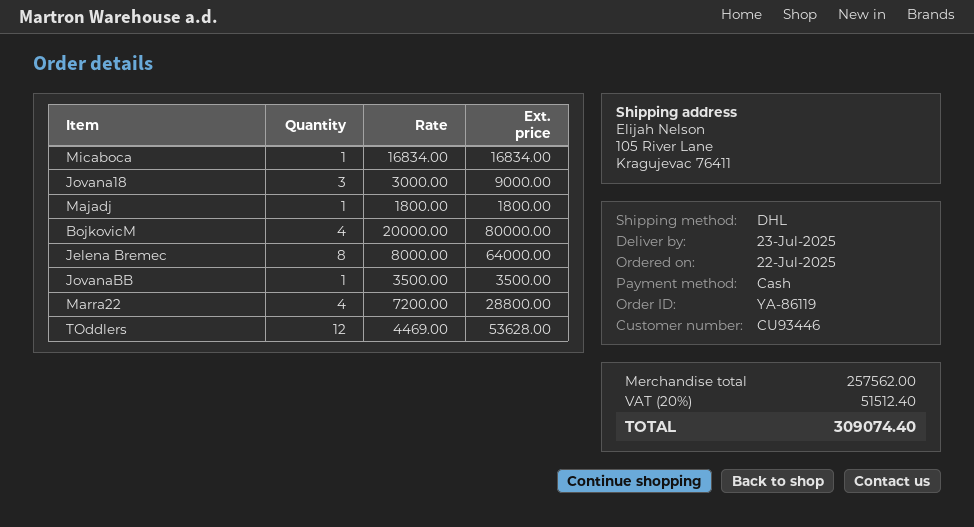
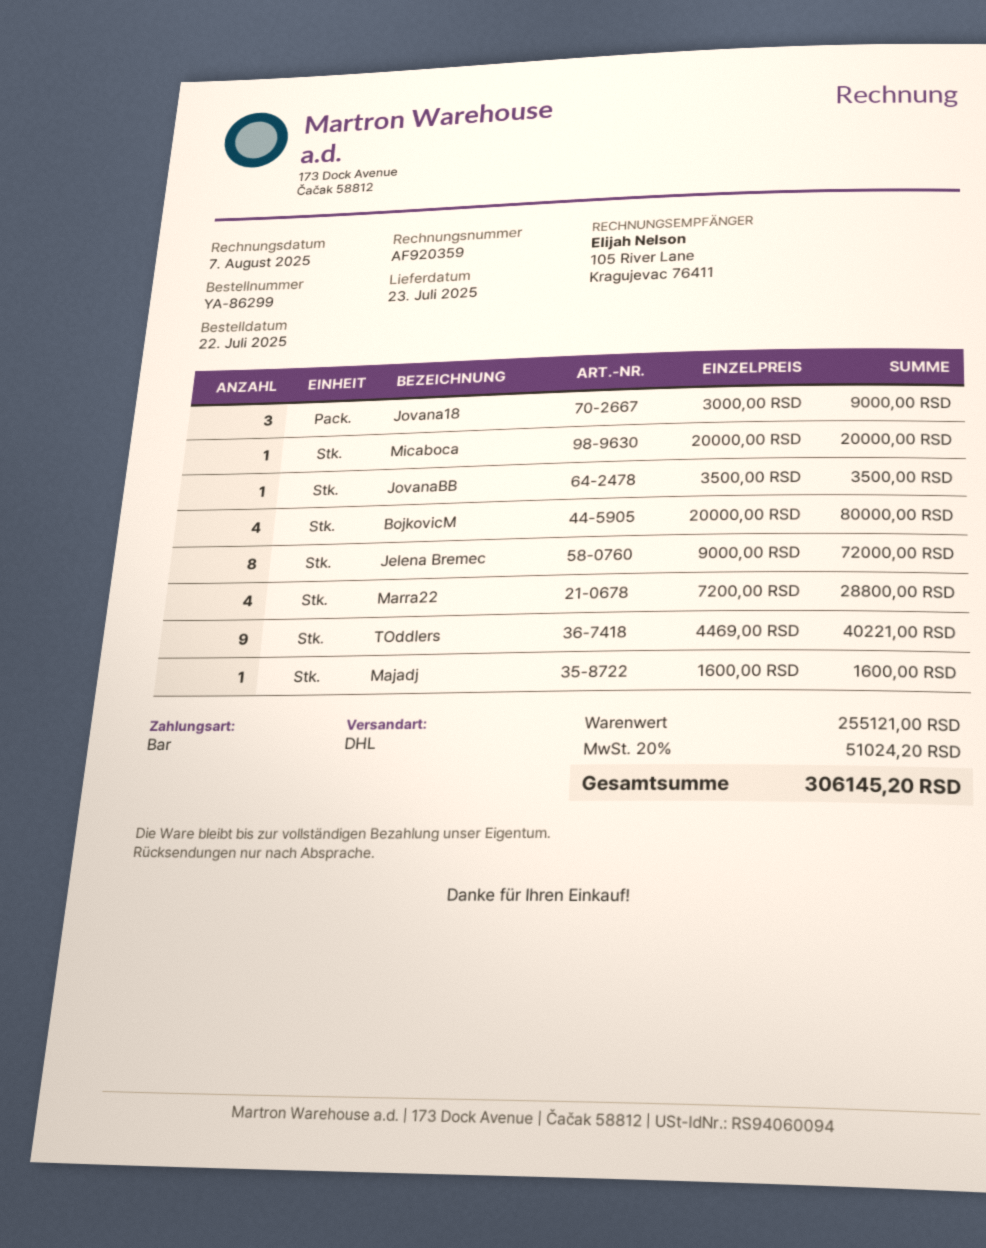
order number: YA-86119 -> YA-86299
Micaboca: 1 x 16834.00 = 16834.00 -> 1 x 20000.00 = 20000.00
Majadj: 1 x 1800.00 = 1800.00 -> 1 x 1600.00 = 1600.00
Jelena Bremec: 8 x 8000.00 = 64000.00 -> 8 x 9000.00 = 72000.00
TOddlers: 12 x 4469.00 = 53628.00 -> 9 x 4469.00 = 40221.00
subtotal: 257562.00 -> 255121.00
tax: 20% = 51512.40 -> 20% = 51024.20
total: 309074.40 -> 306145.20

